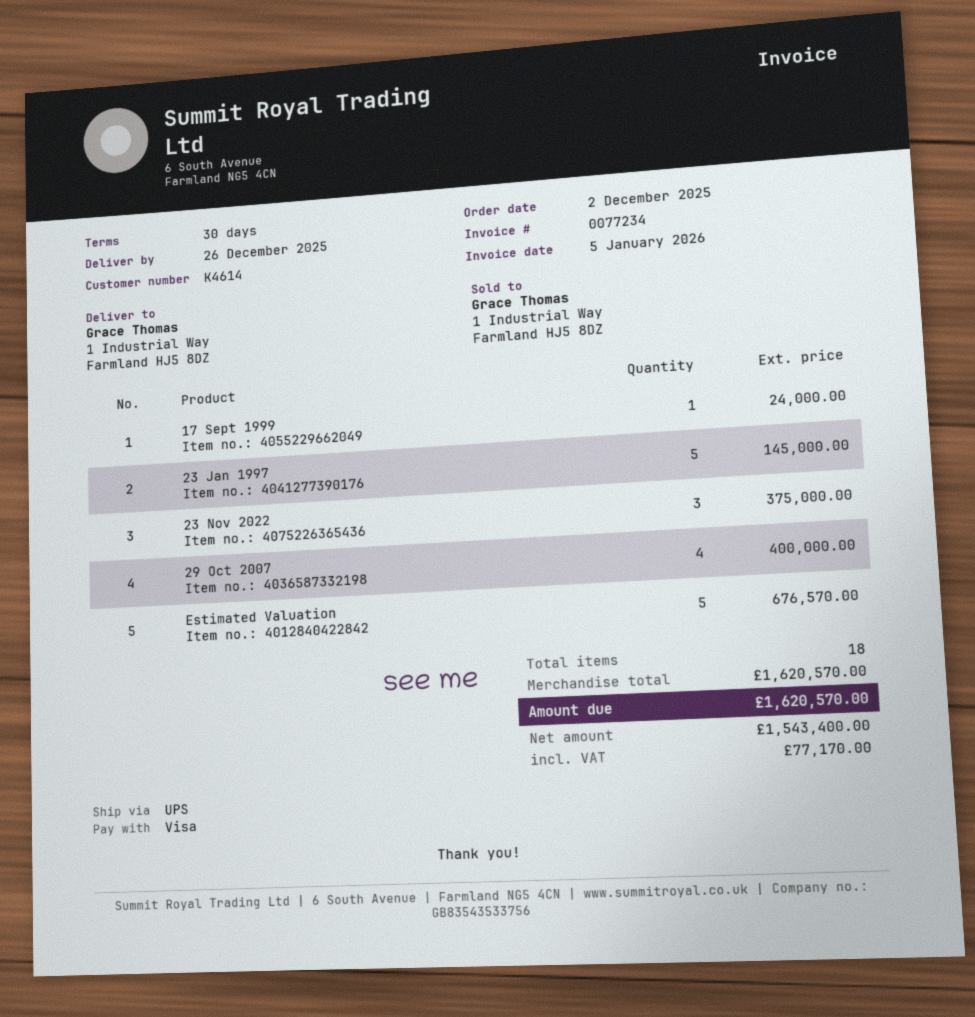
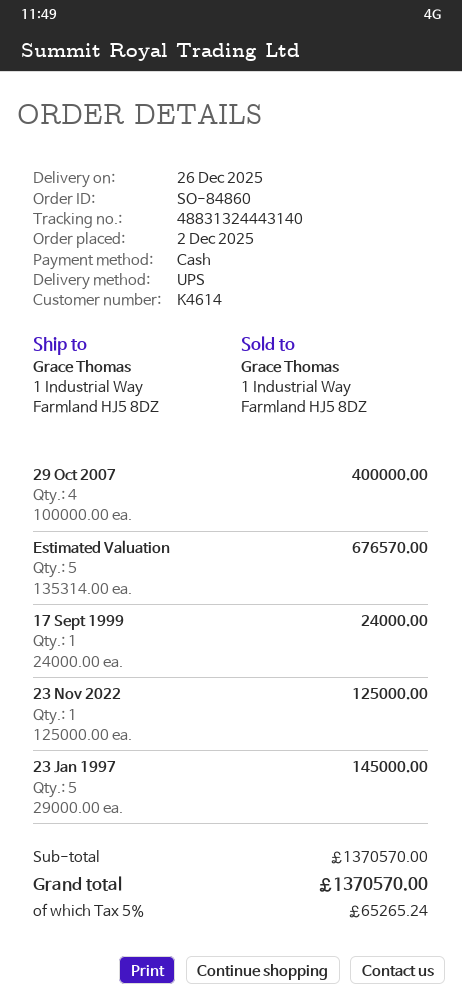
payment method: Visa -> cash
23 Nov 2022: 3 for 375000.00 -> 1 for 125000.00
subtotal: 1620570.00 -> 1370570.00
tax: 77170.00 -> 65265.24
total: 1620570.00 -> 1370570.00

